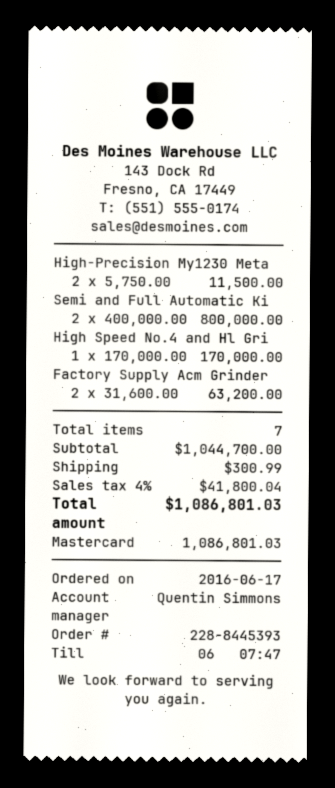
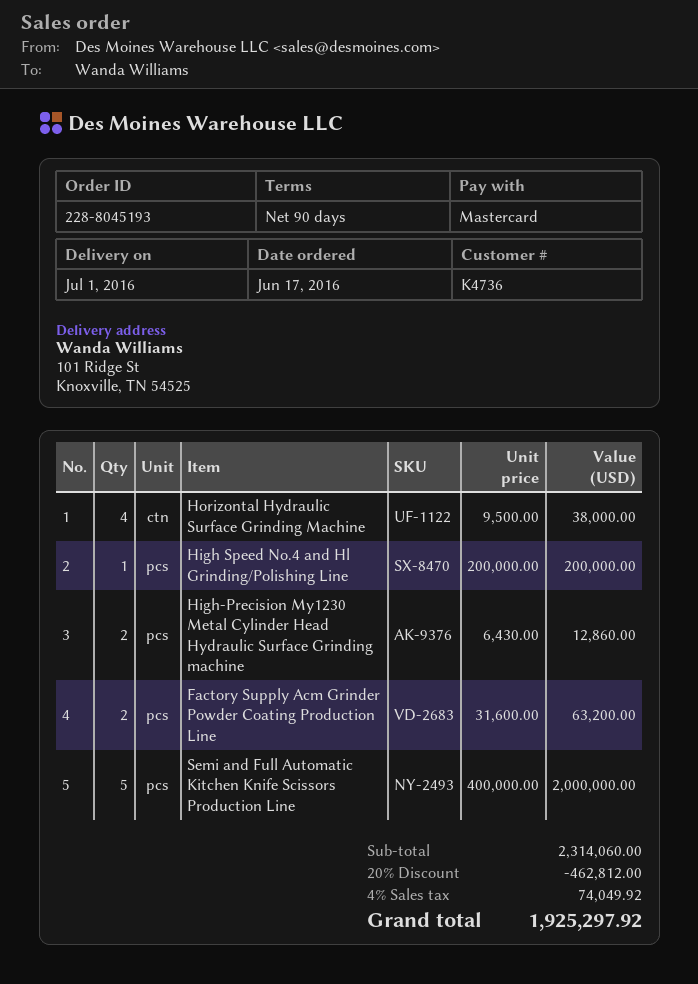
order number: 228-8445393 -> 228-8045193
High-Precision My1230 Meta: 2 x 5750.00 = 11500.00 -> 2 x 6430.00 = 12860.00
Semi and Full Automatic Ki: 2 x 400000.00 = 800000.00 -> 5 x 400000.00 = 2000000.00
High Speed No.4 and Hl Gri: 1 x 170000.00 = 170000.00 -> 1 x 200000.00 = 200000.00
Horizontal Hydraulic Surface Grinding Machine: none -> 4 x 9500.00 = 38000.00
subtotal: 1044700.00 -> 2314060.00
discount: none -> 20% = 462812.00
shipping: 300.99 -> none
tax: 4% = 41800.04 -> 4% = 74049.92
total: 1086801.03 -> 1925297.92

